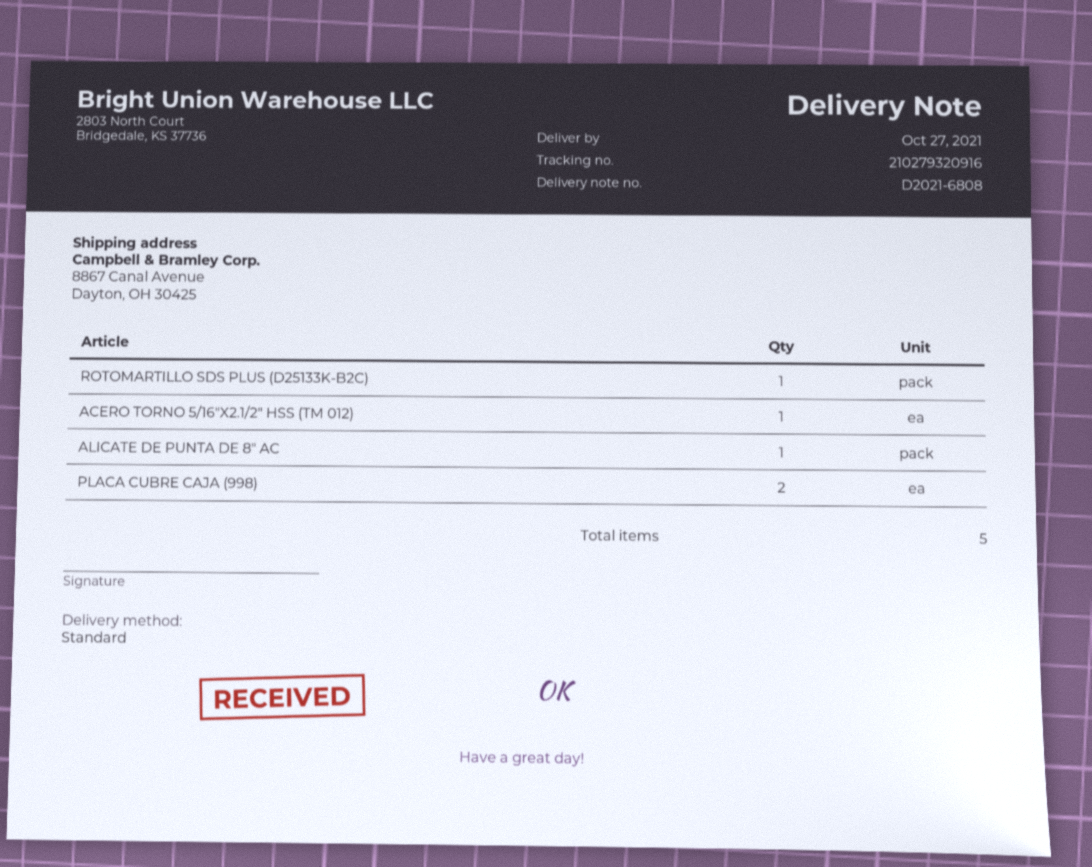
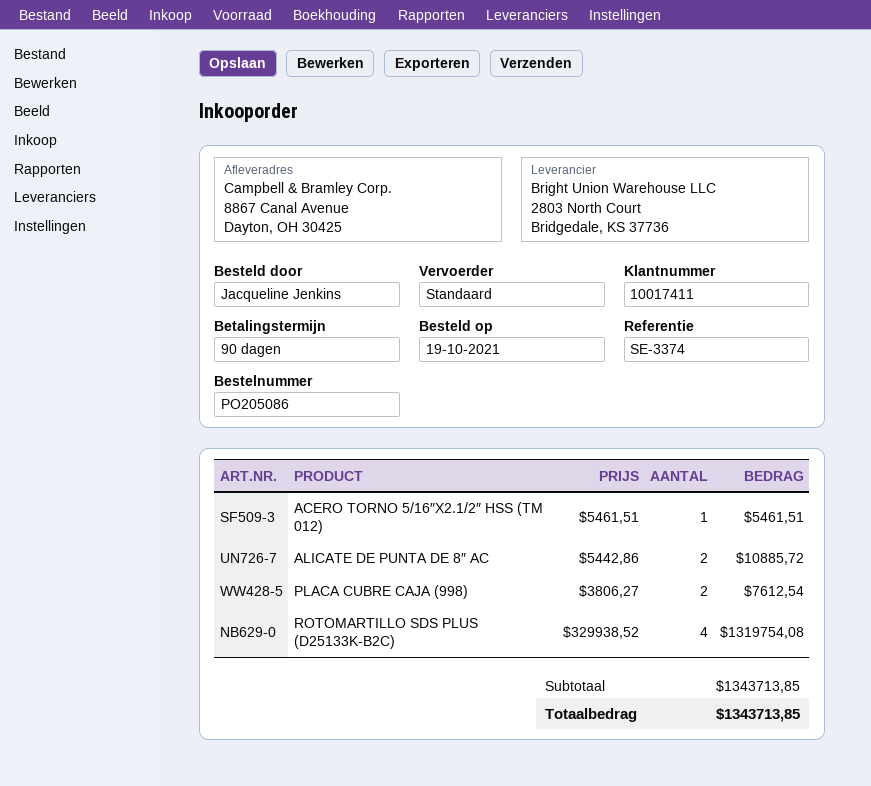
ROTOMARTILLO SDS PLUS (D25133K-B2C): 1 -> 4
ALICATE DE PUNTA DE 8″ AC: 1 -> 2

